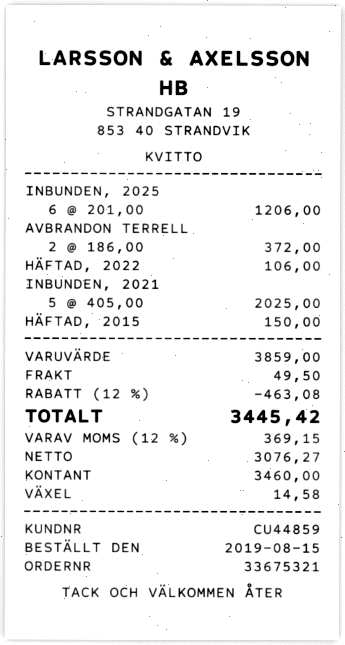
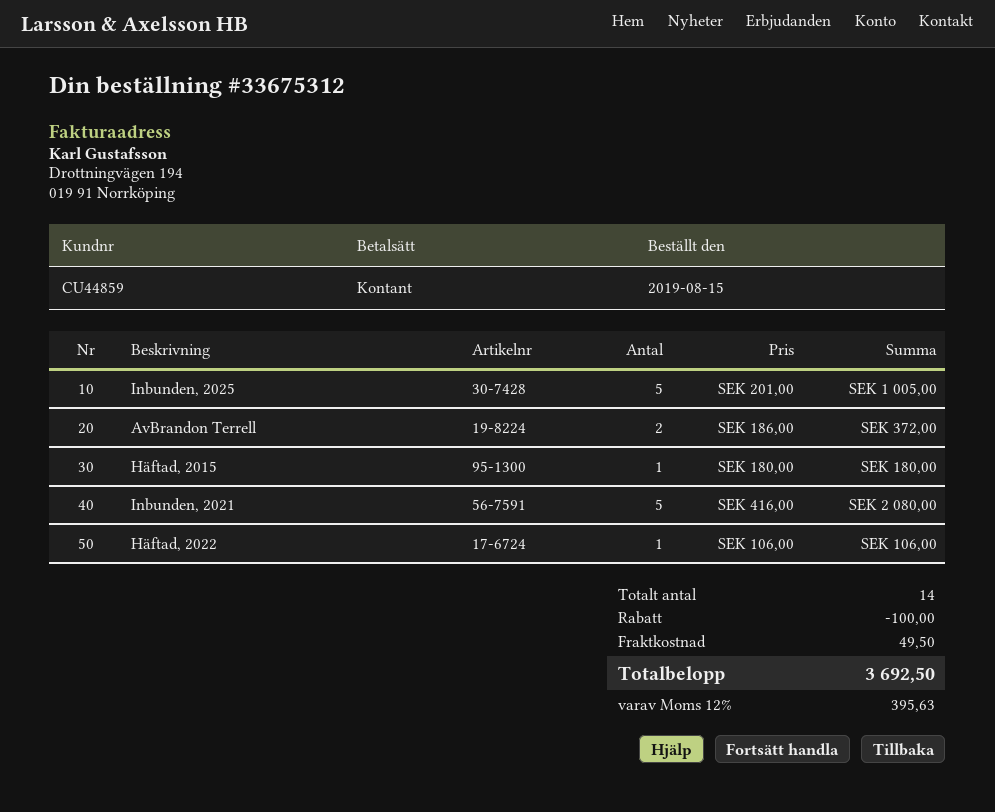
order number: 33675321 -> 33675312
INBUNDEN, 2025: 6 x 201.00 = 1206.00 -> 5 x 201.00 = 1005.00
INBUNDEN, 2021: 5 x 405.00 = 2025.00 -> 5 x 416.00 = 2080.00
HÄFTAD, 2015: 1 x 150.00 = 150.00 -> 1 x 180.00 = 180.00
discount: 463.08 -> 100.00
tax: 12% = 369.15 -> 12% = 395.63
total: 3445.42 -> 3692.50

